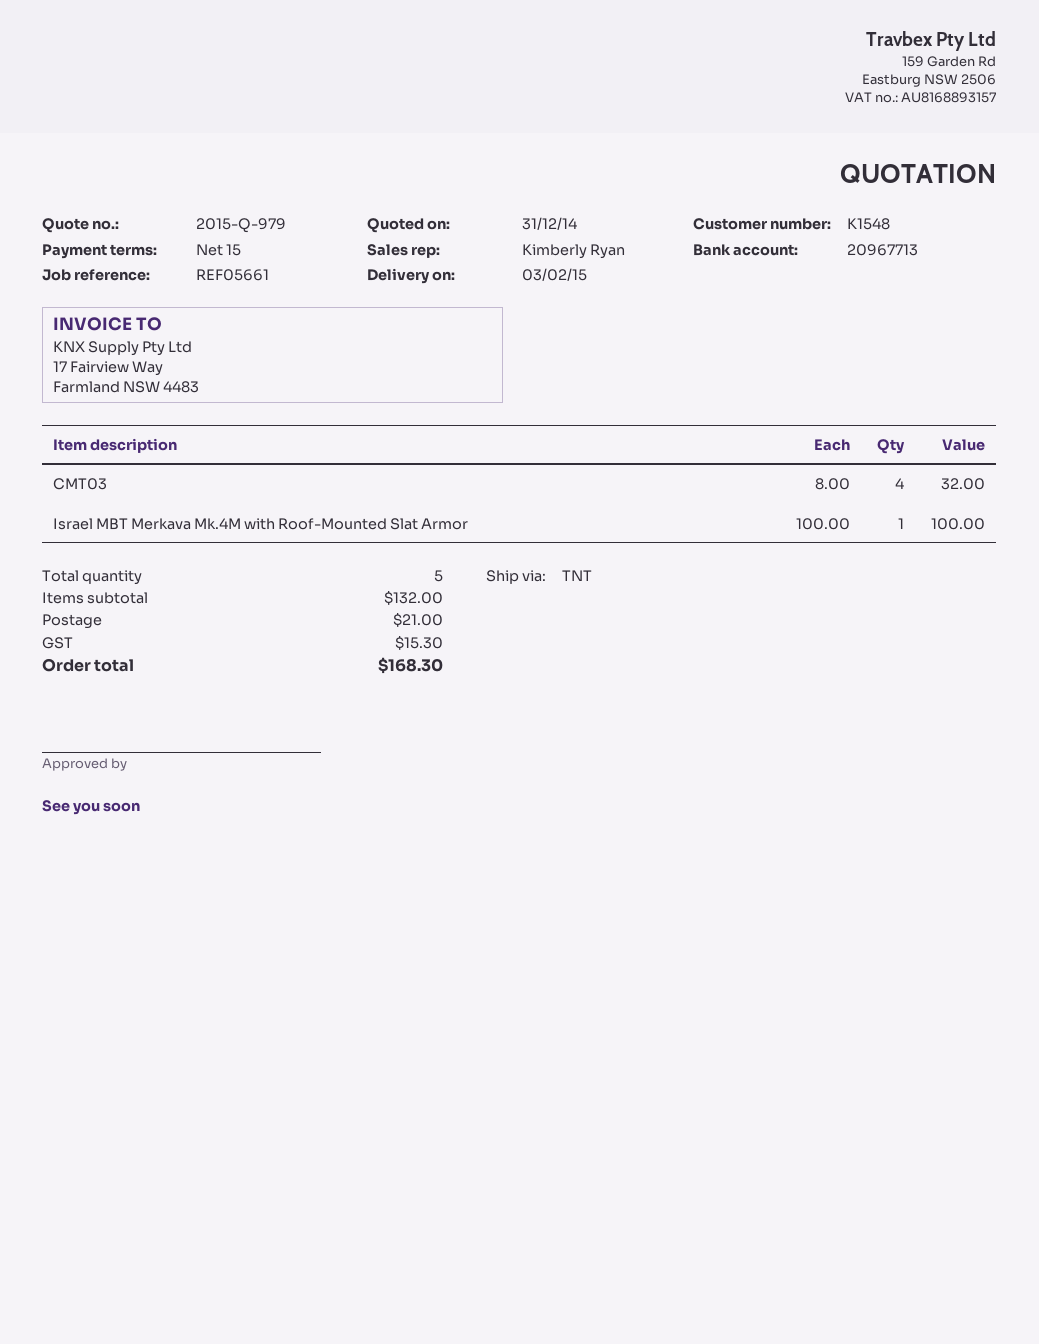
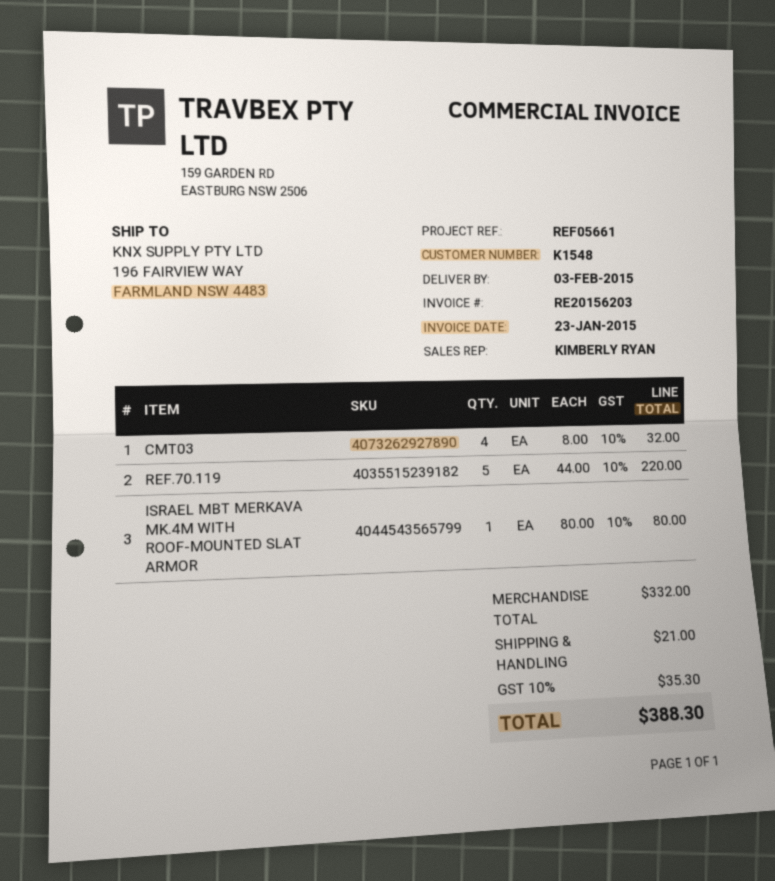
Israel MBT Merkava Mk.4M with Roof-Mounted Slat Armor: 1 x 100.00 = 100.00 -> 1 x 80.00 = 80.00
REF.70.119: none -> 5 x 44.00 = 220.00
subtotal: 132.00 -> 332.00
tax: 15.30 -> 35.30
total: 168.30 -> 388.30

